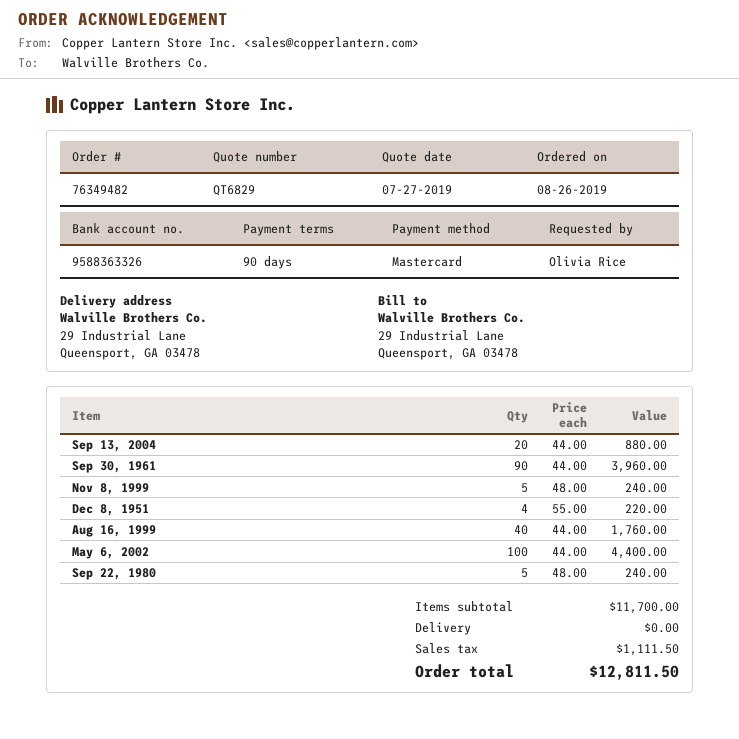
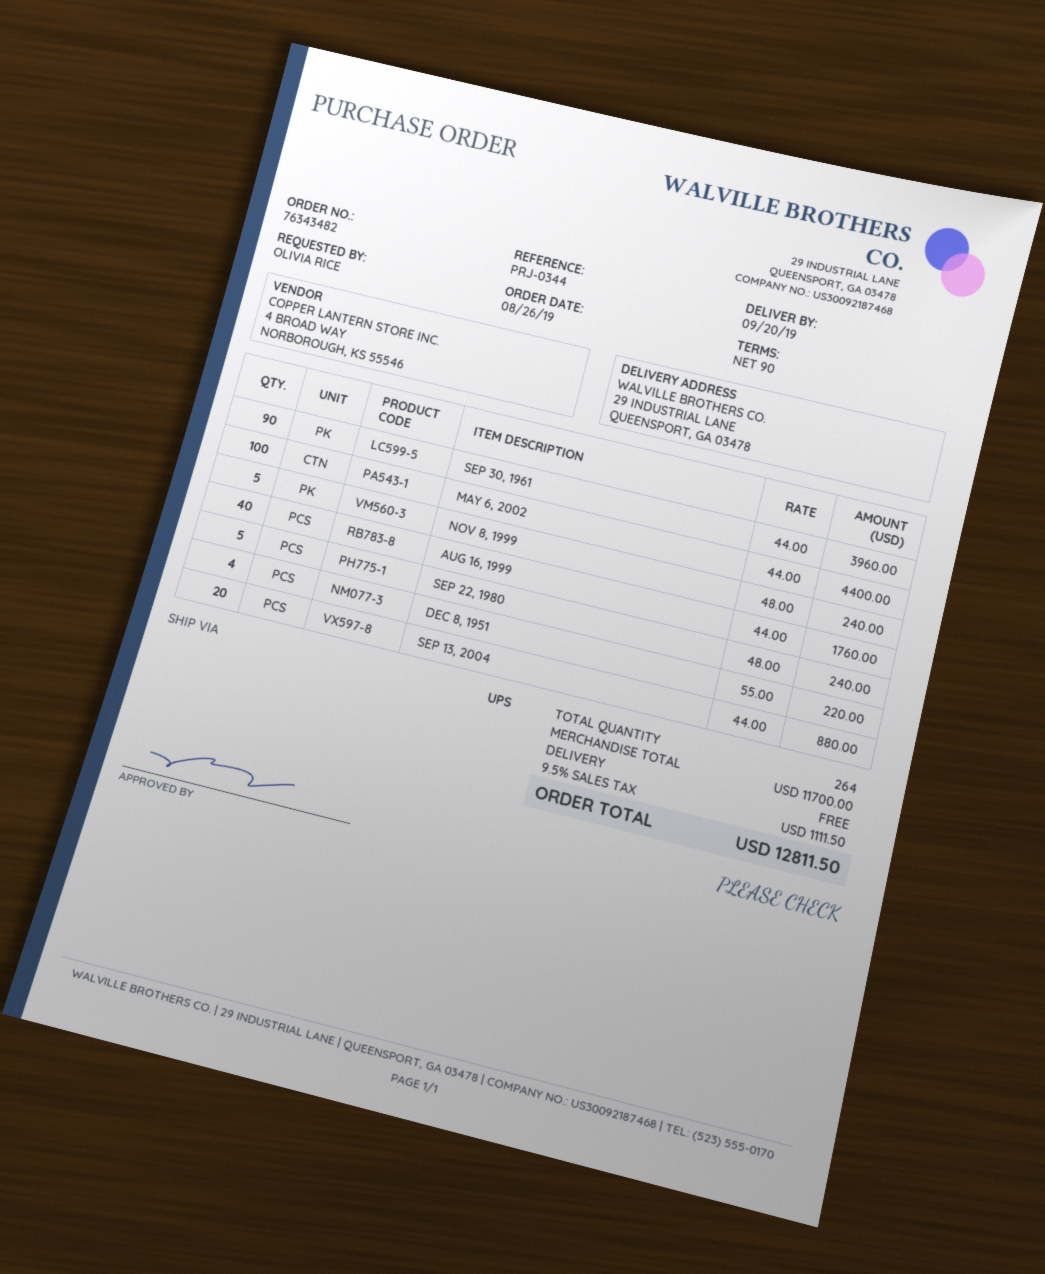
order number: 76349482 -> 76343482

